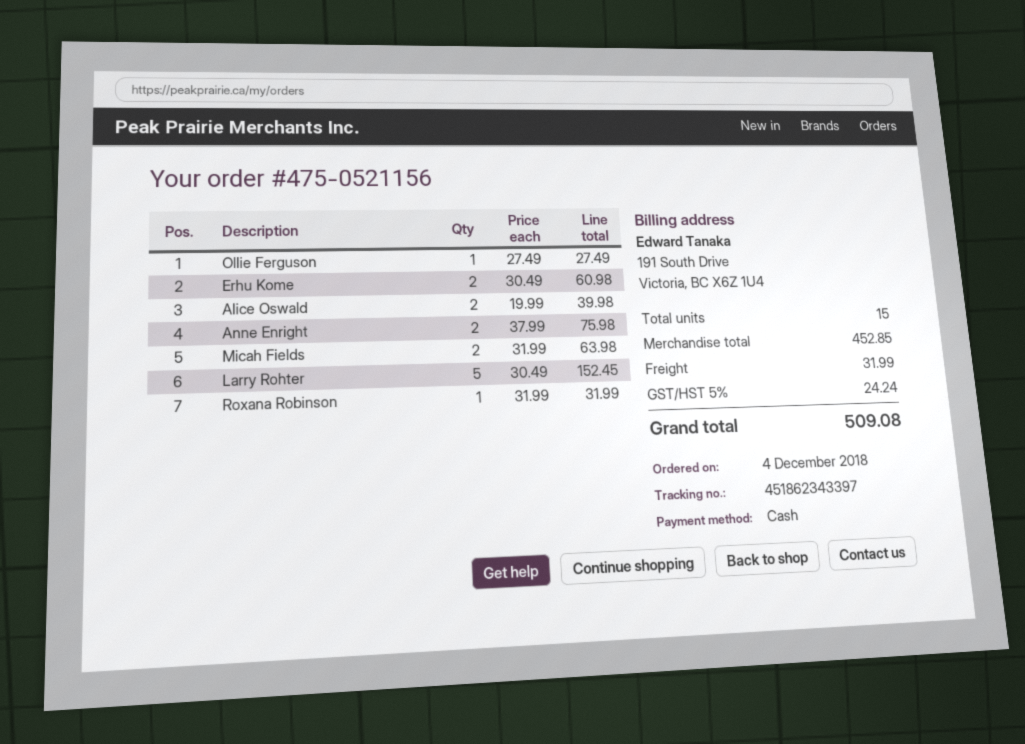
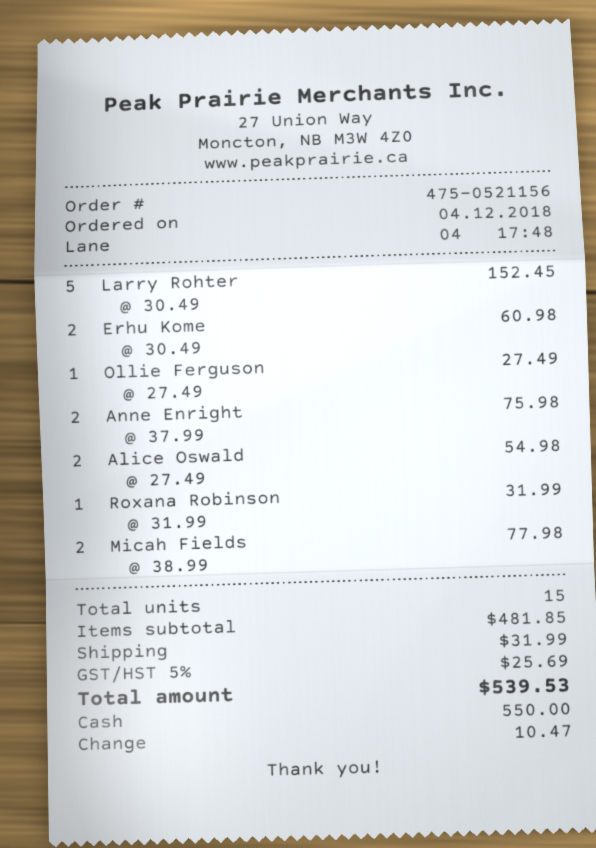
Alice Oswald: 2 x 19.99 = 39.98 -> 2 x 27.49 = 54.98
Micah Fields: 2 x 31.99 = 63.98 -> 2 x 38.99 = 77.98
subtotal: 452.85 -> 481.85
tax: 5% = 24.24 -> 5% = 25.69
total: 509.08 -> 539.53

